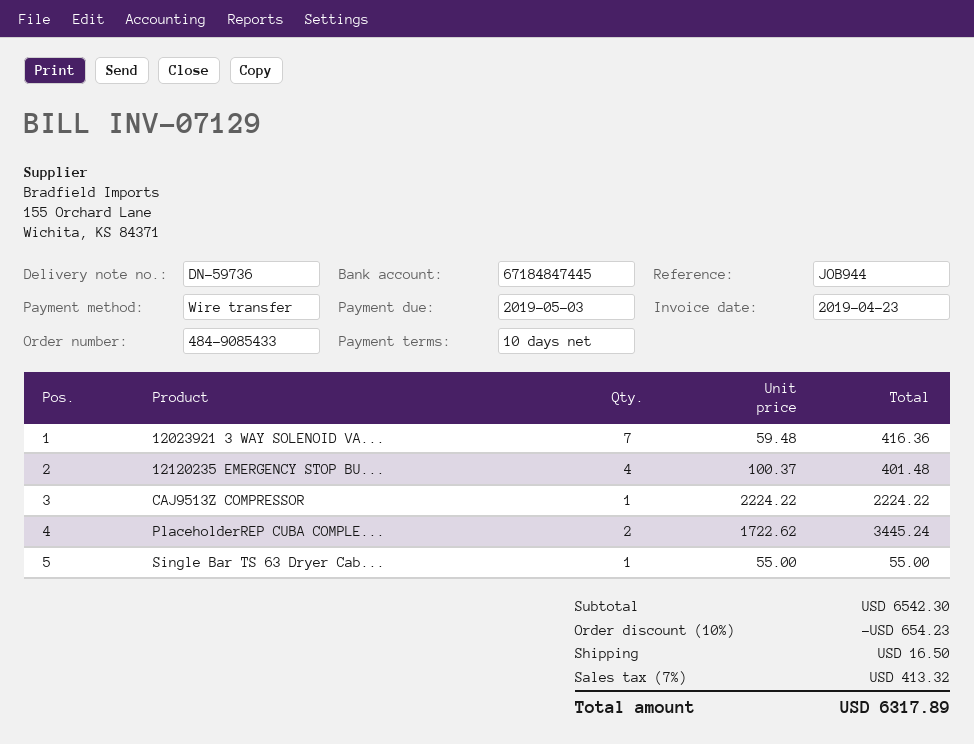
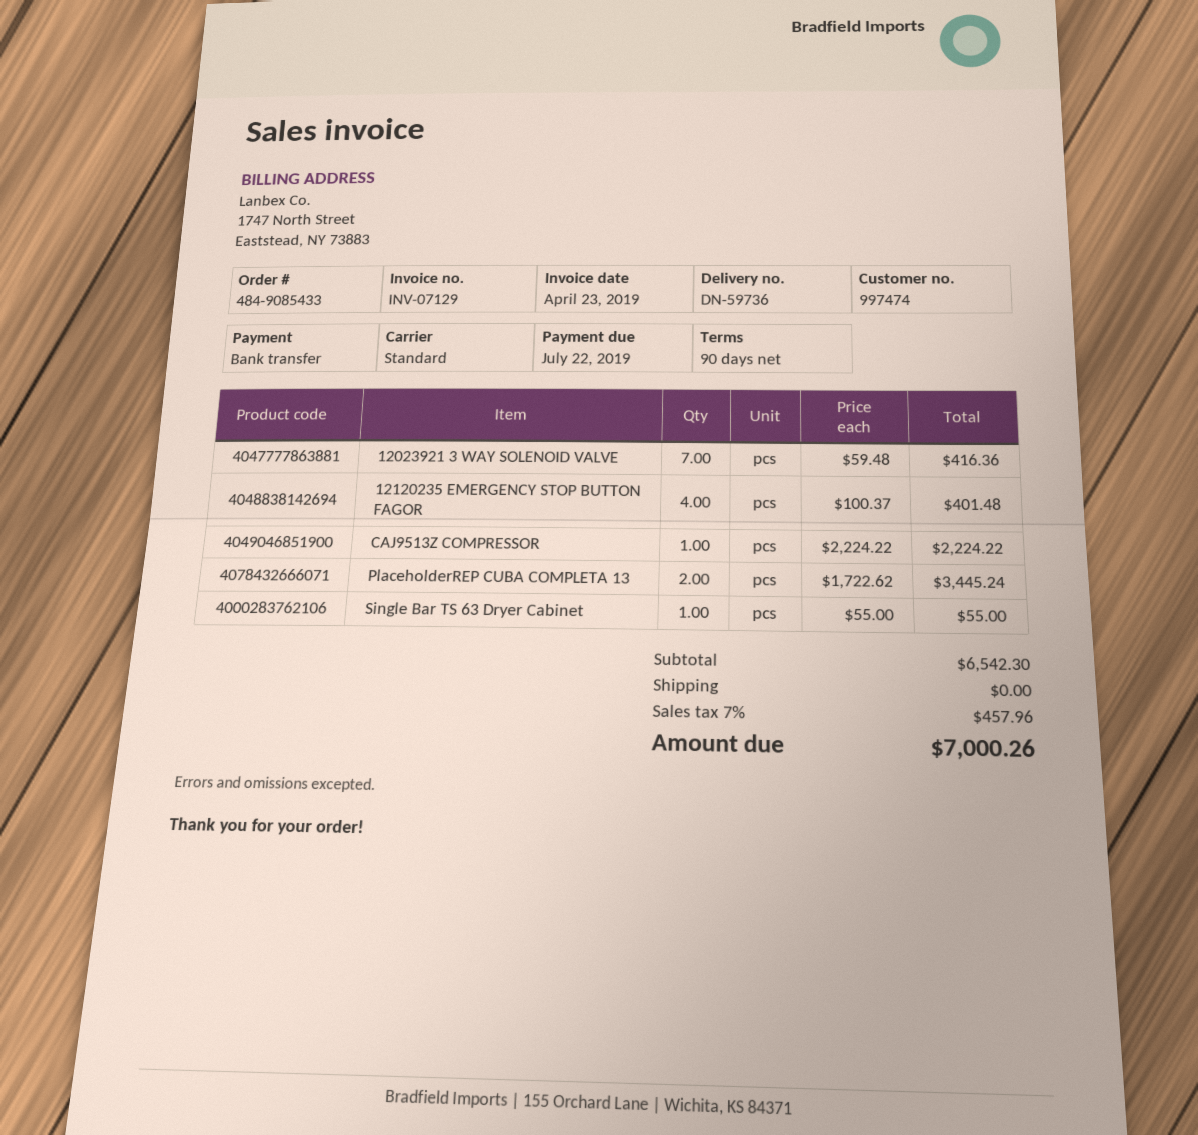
payment terms: 10 days -> 90 days
due date: 2019-05-03 -> 2019-07-22
discount: 10% = 654.23 -> none
shipping: 16.50 -> 0.00
tax: 7% = 413.32 -> 7% = 457.96
total: 6317.89 -> 7000.26

